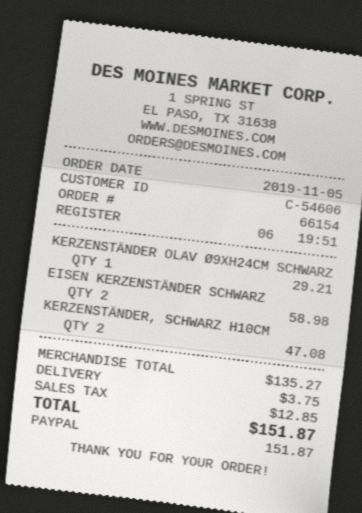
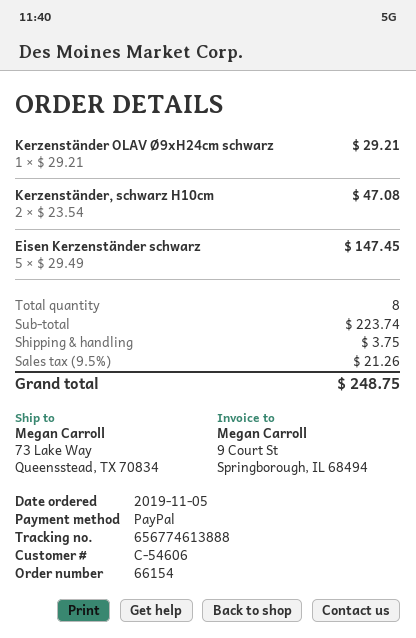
EISEN KERZENSTÄNDER SCHWARZ: 2 for 58.98 -> 5 for 147.45
subtotal: 135.27 -> 223.74
tax: 12.85 -> 21.26
total: 151.87 -> 248.75

